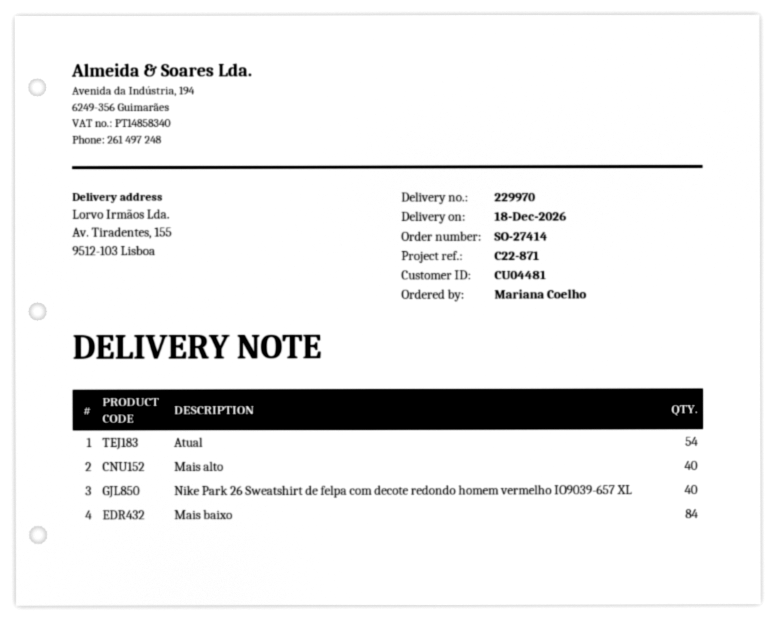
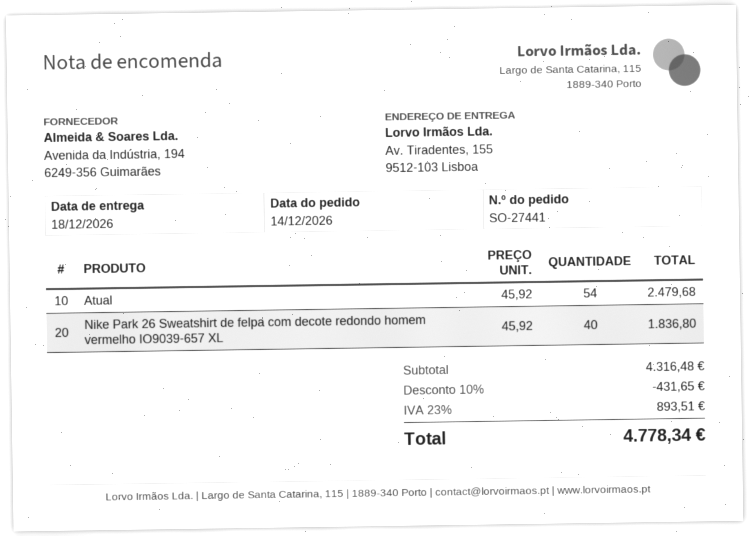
order number: SO-27414 -> SO-27441
Mais alto: 40 -> none
Mais baixo: 84 -> none

